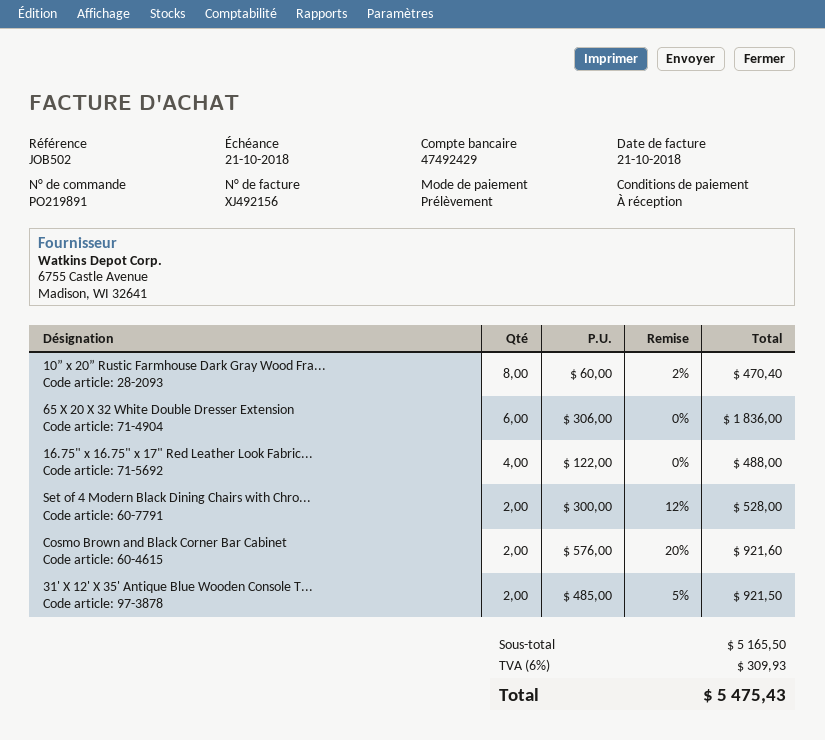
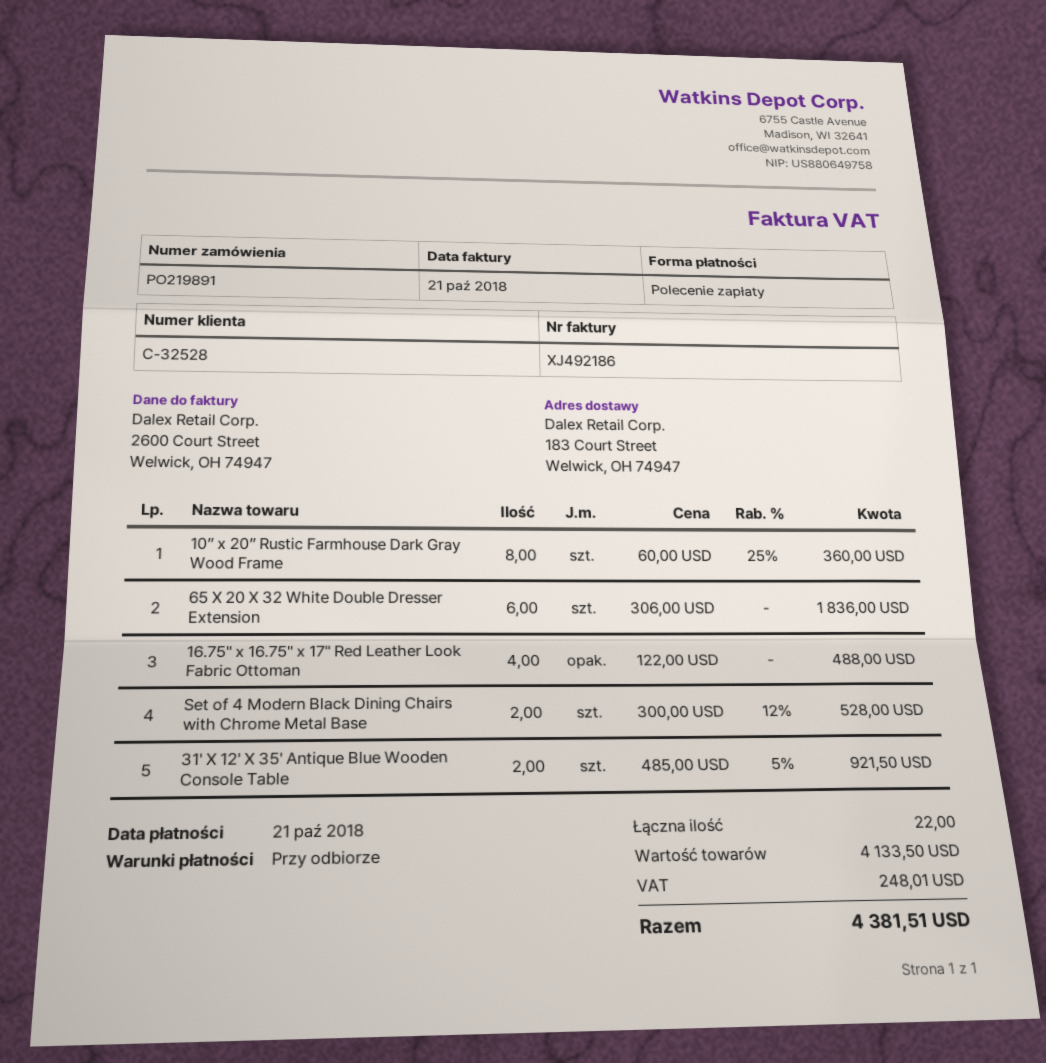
invoice number: XJ492156 -> XJ492186
10” x 20” Rustic Farmhouse Dark Gray Wood Fra...: 8 x 60.00 - 2% = 470.40 -> 8 x 60.00 - 25% = 360.00
Cosmo Brown and Black Corner Bar Cabinet: 2 x 576.00 - 20% = 921.60 -> none
subtotal: 5165.50 -> 4133.50
tax: 309.93 -> 248.01
total: 5475.43 -> 4381.51

